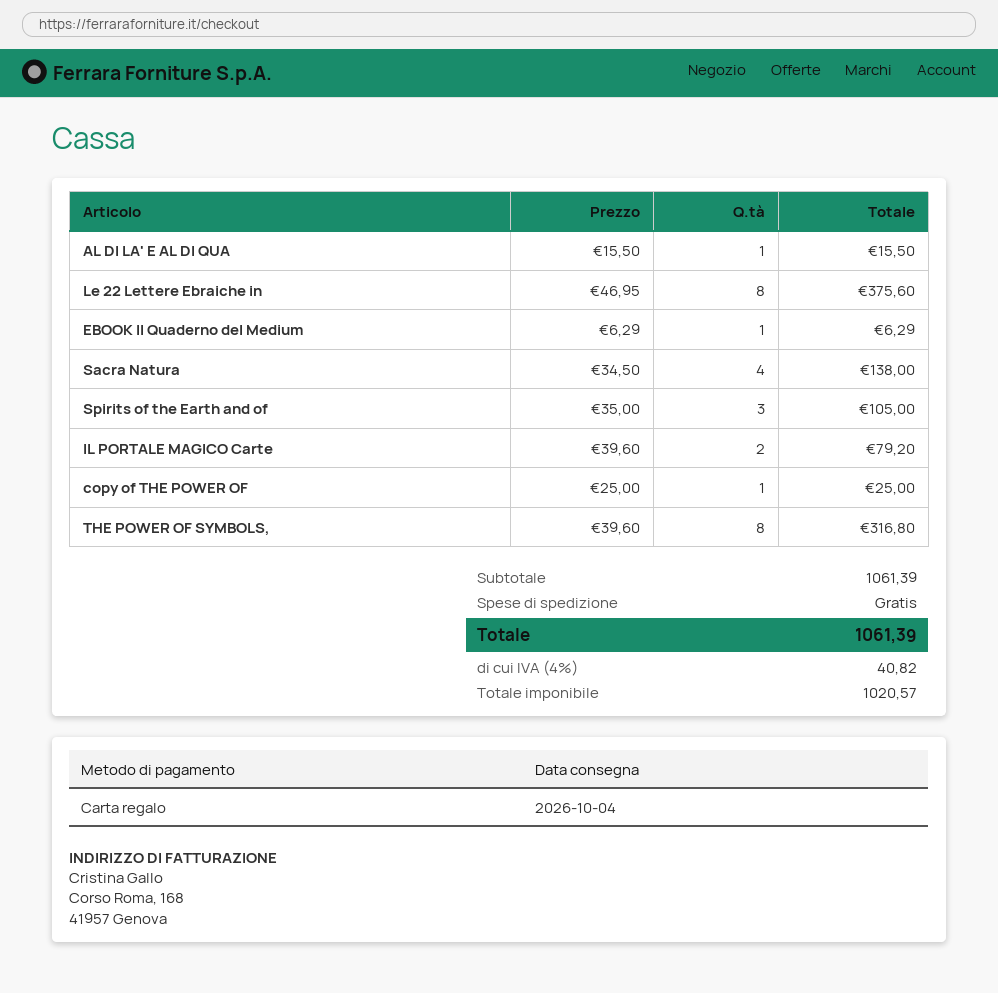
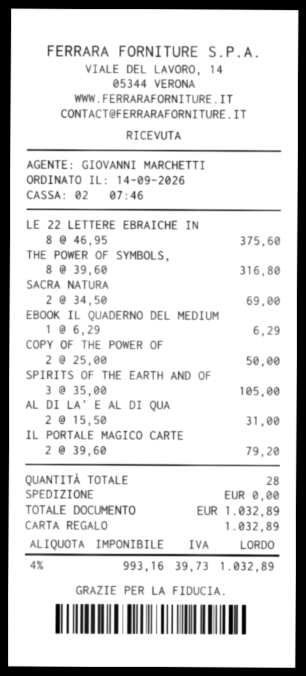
AL DI LA' E AL DI QUA: 1 x 15.50 = 15.50 -> 2 x 15.50 = 31.00
Sacra Natura: 4 x 34.50 = 138.00 -> 2 x 34.50 = 69.00
copy of THE POWER OF: 1 x 25.00 = 25.00 -> 2 x 25.00 = 50.00
net: 1020.57 -> 993.16
tax: 4% = 40.82 -> 4% = 39.73
total: 1061.39 -> 1032.89

